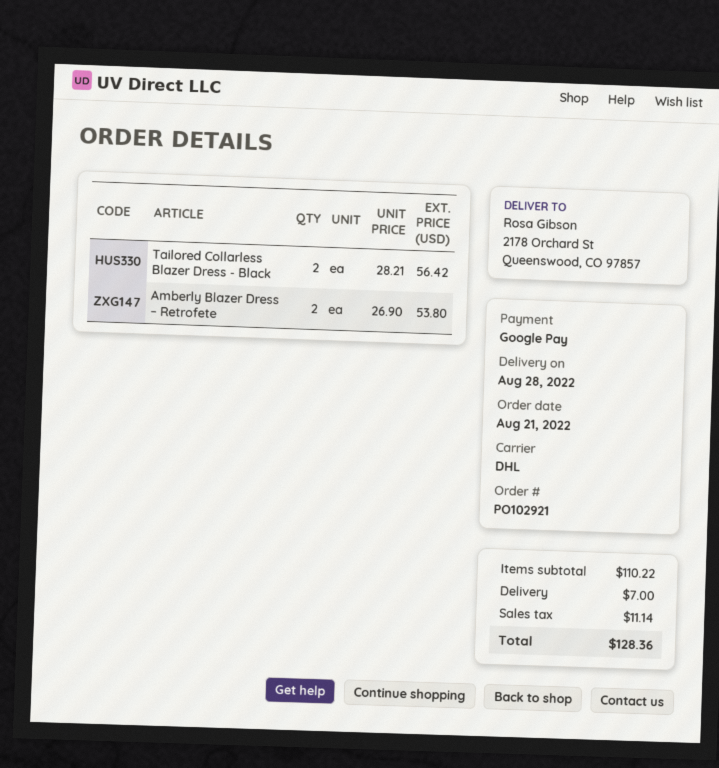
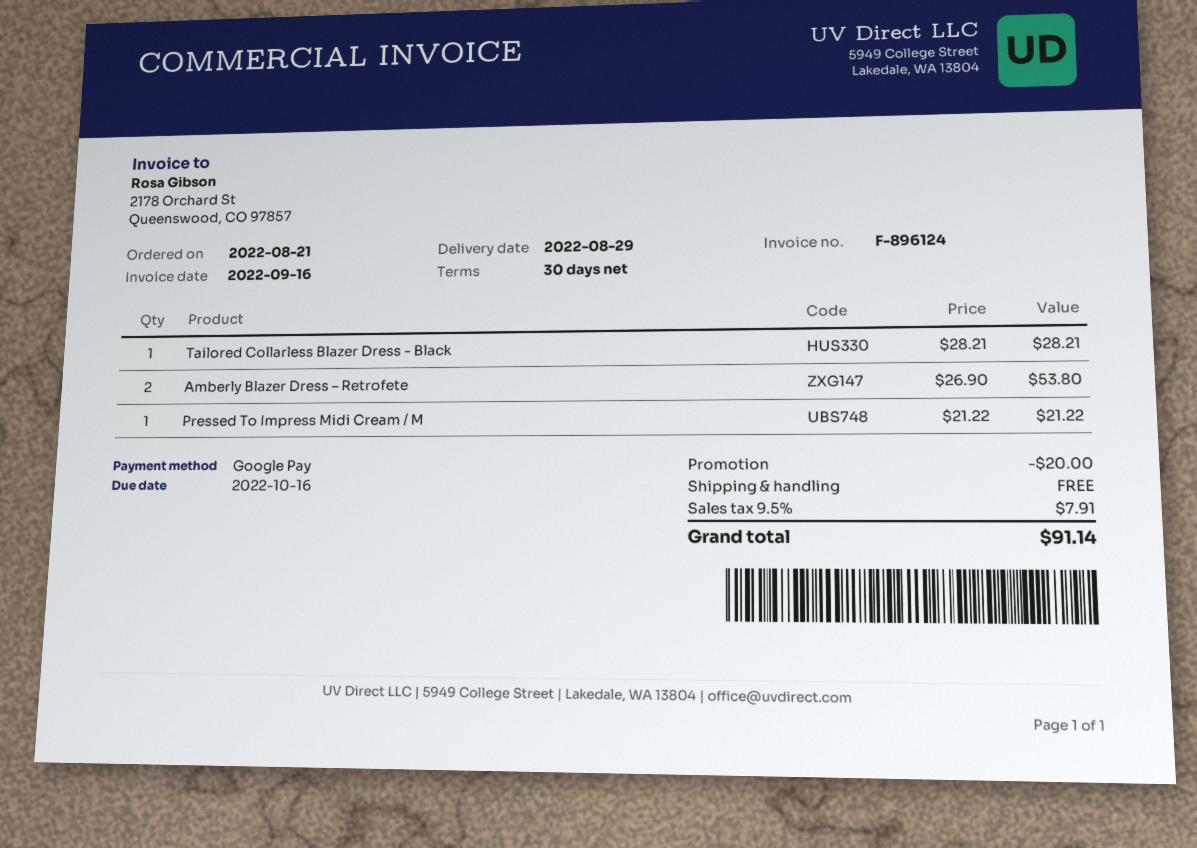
delivery date: 2022-08-28 -> 2022-08-29
Tailored Collarless Blazer Dress - Black: 2 x 28.21 = 56.42 -> 1 x 28.21 = 28.21
Pressed To Impress Midi Cream / M: none -> 1 x 21.22 = 21.22
discount: none -> 20.00
shipping: 7.00 -> 0.00
tax: 11.14 -> 7.91
total: 128.36 -> 91.14

